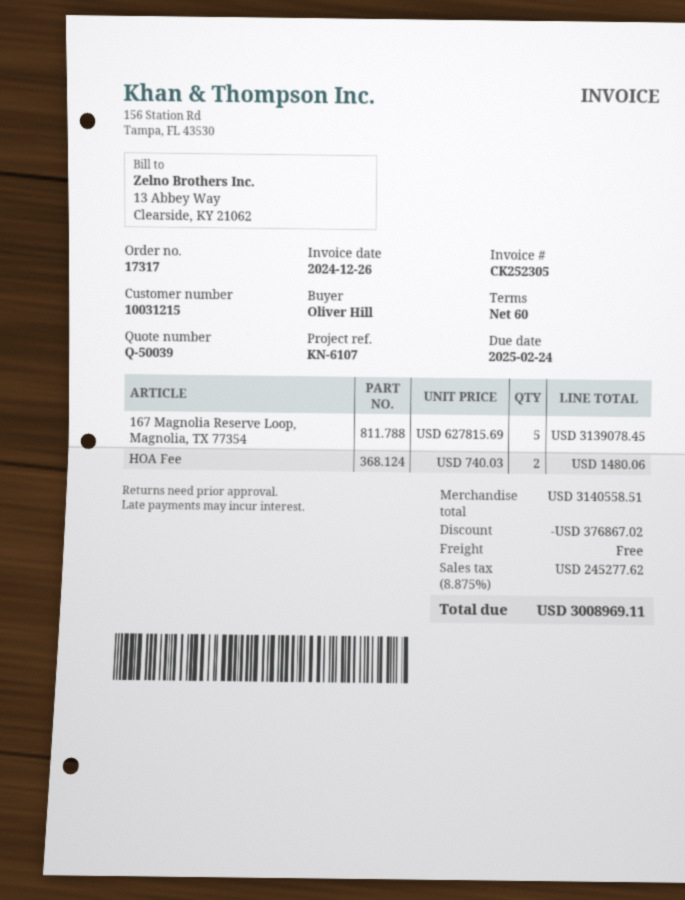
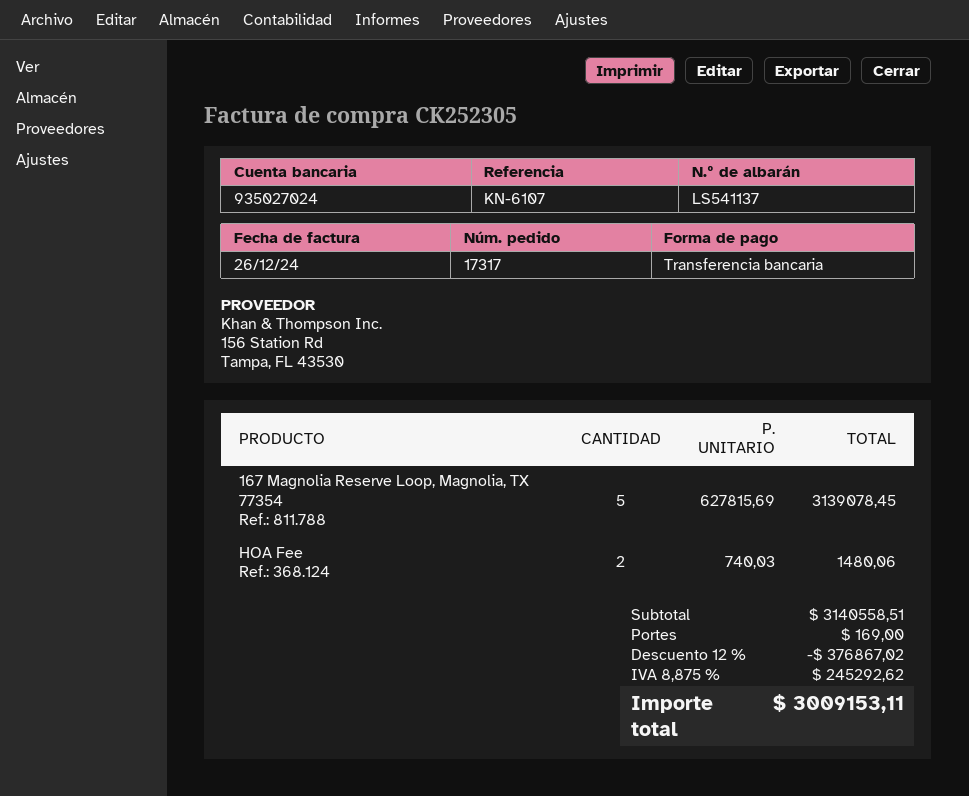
shipping: 0.00 -> 169.00
tax: 8.875% = 245277.62 -> 8.875% = 245292.62
total: 3008969.11 -> 3009153.11

